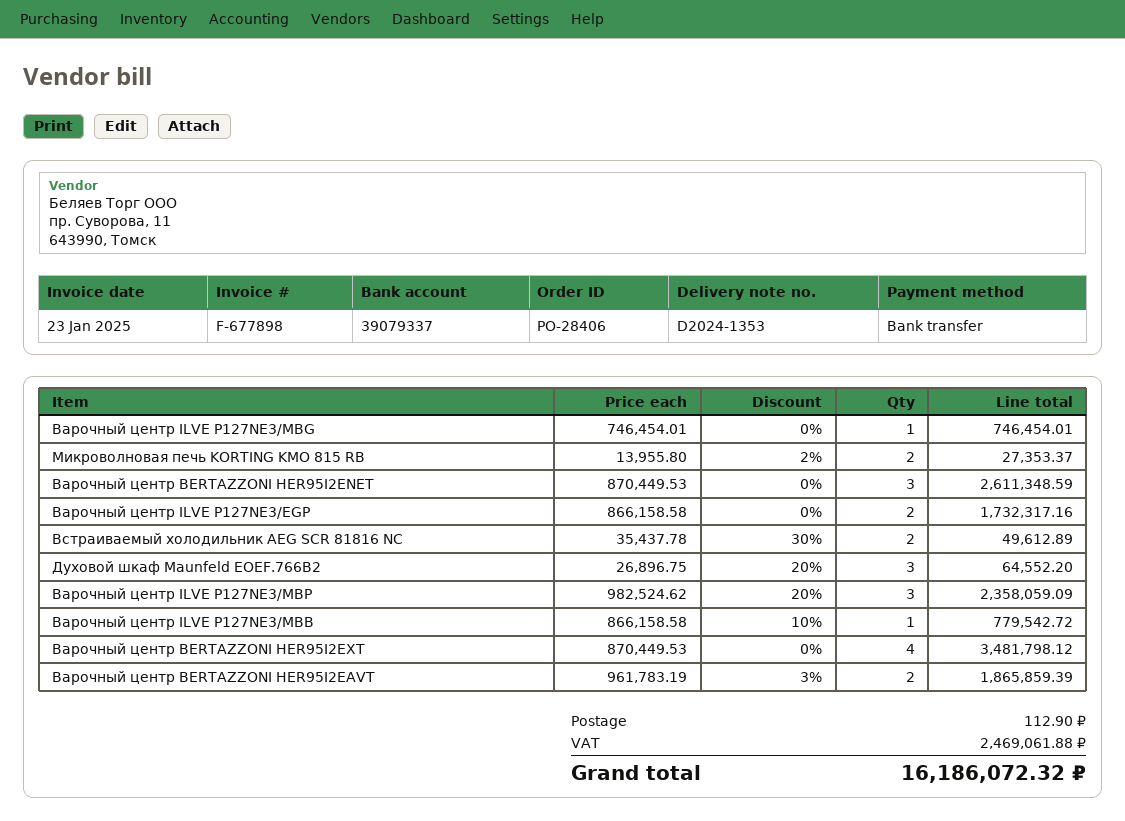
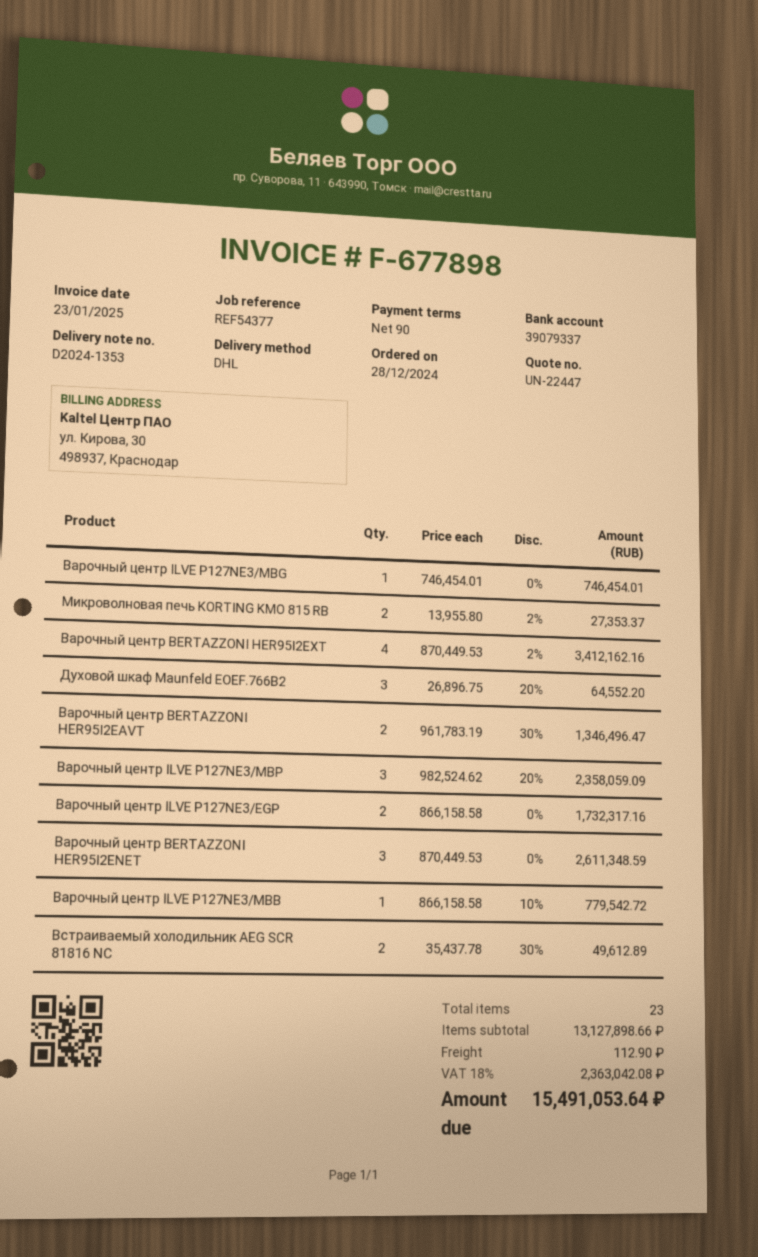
Варочный центр BERTAZZONI HER95I2EXT: 4 x 870449.53 = 3481798.12 -> 4 x 870449.53 - 2% = 3412162.16
Варочный центр BERTAZZONI HER95I2EAVT: 2 x 961783.19 - 3% = 1865859.39 -> 2 x 961783.19 - 30% = 1346496.47
tax: 2469061.88 -> 2363042.08
total: 16186072.32 -> 15491053.64

